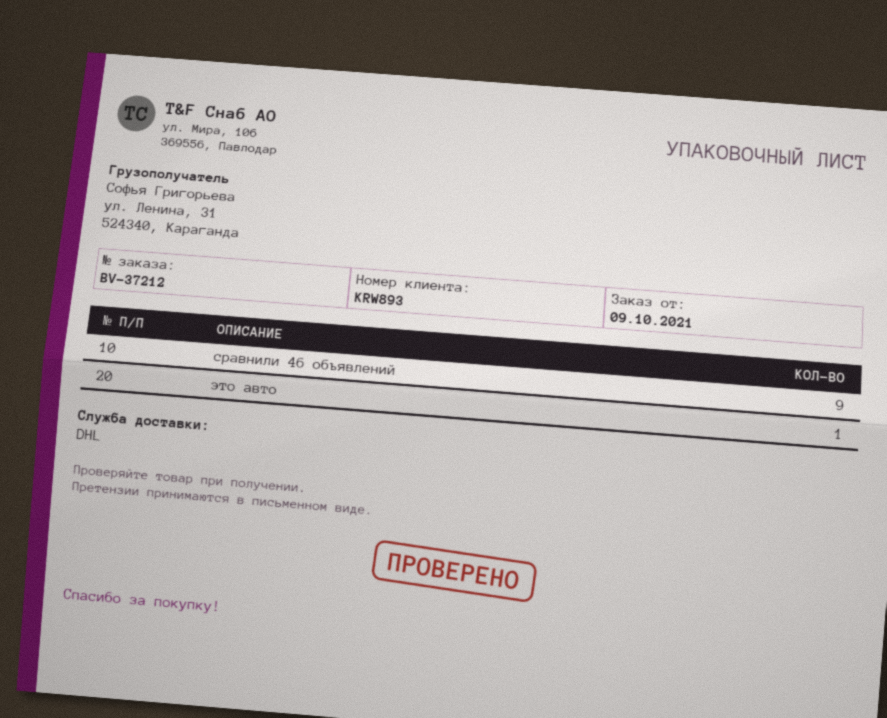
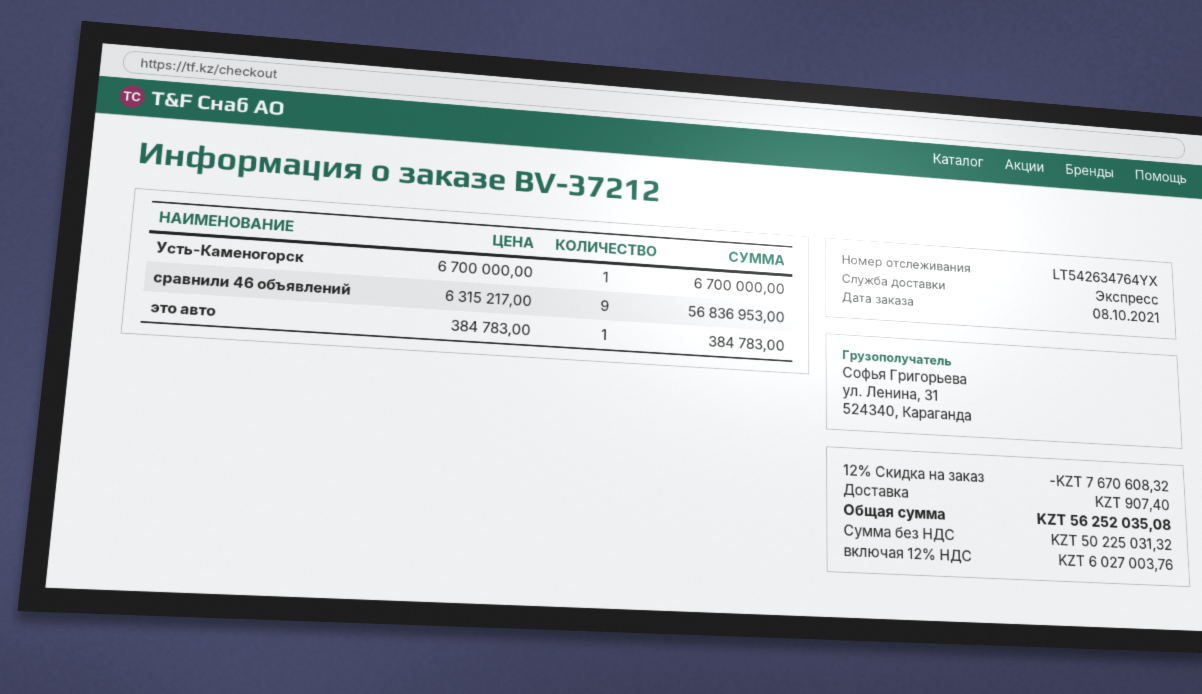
order date: 2021-10-09 -> 2021-10-08
shipping method: DHL -> express
Усть-Каменогорск: none -> 1

